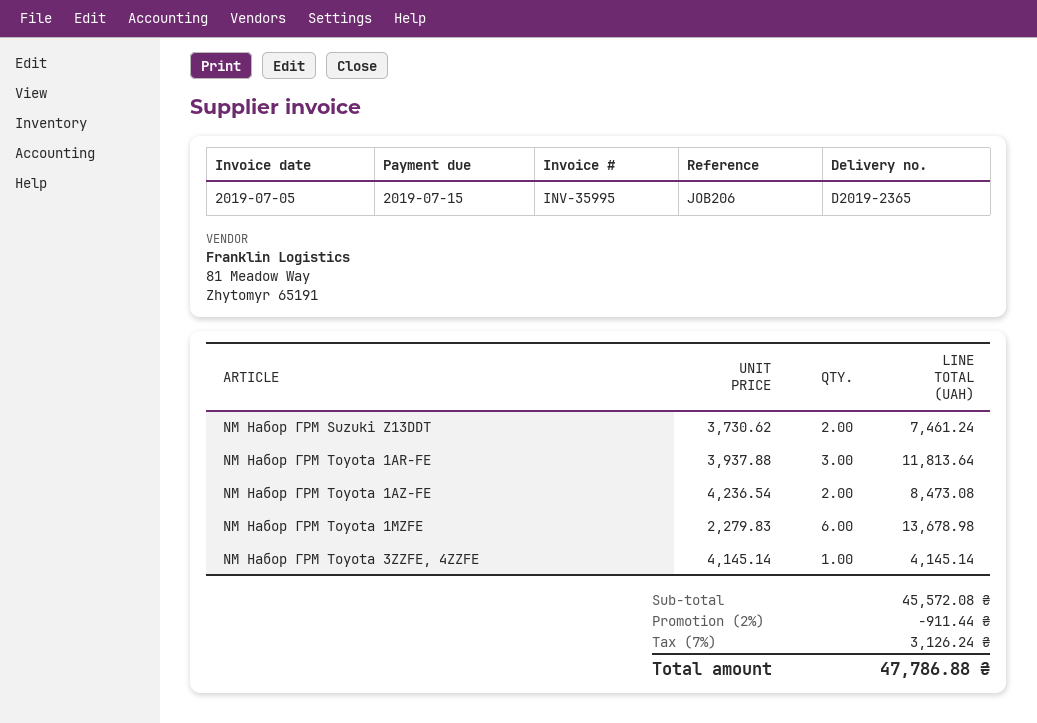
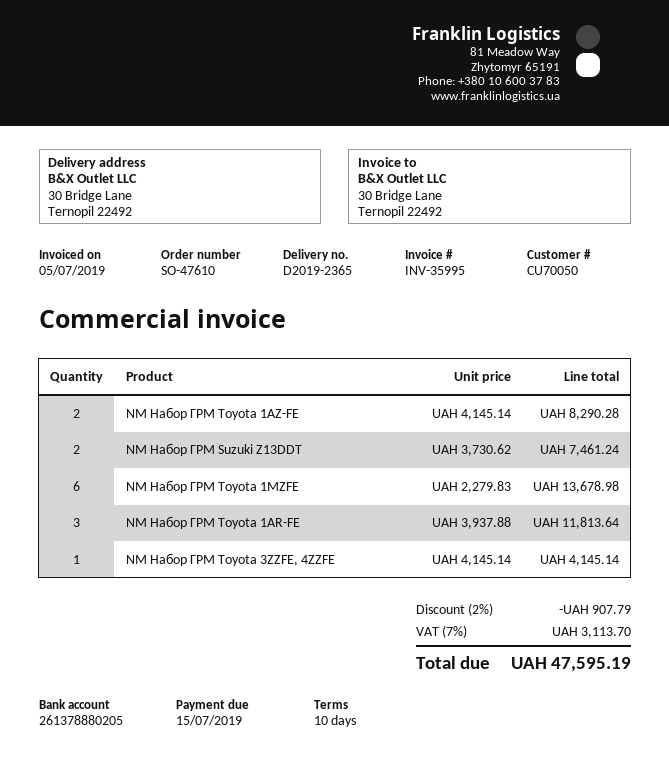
NM Набор ГРМ Toyota 1AZ-FE: 2 x 4236.54 = 8473.08 -> 2 x 4145.14 = 8290.28
discount: 2% = 911.44 -> 2% = 907.79
tax: 7% = 3126.24 -> 7% = 3113.70
total: 47786.88 -> 47595.19

